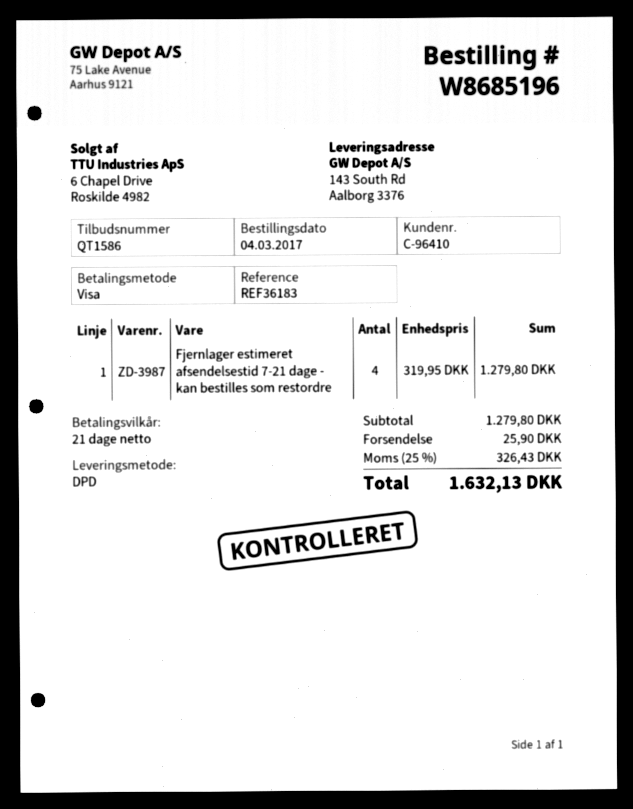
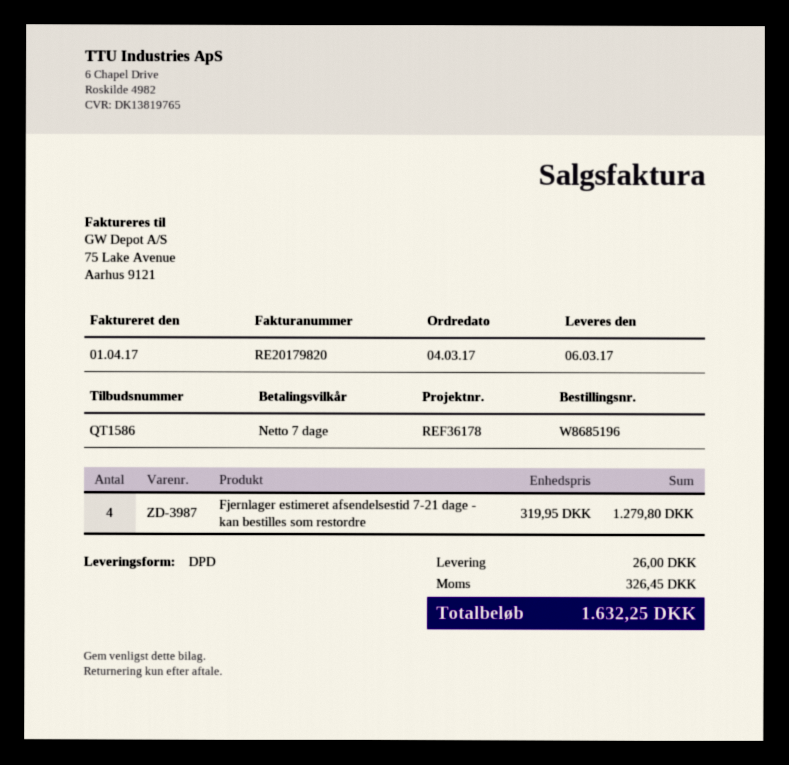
payment terms: 21 days -> 7 days
reference: REF36183 -> REF36178
shipping: 25.90 -> 26.00
tax: 326.43 -> 326.45
total: 1632.13 -> 1632.25

